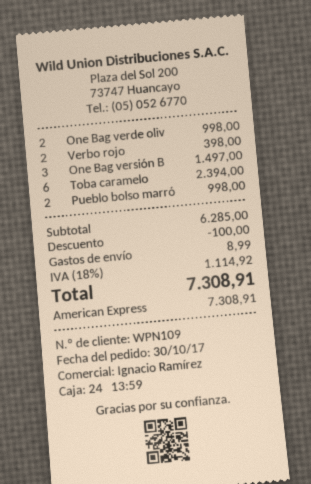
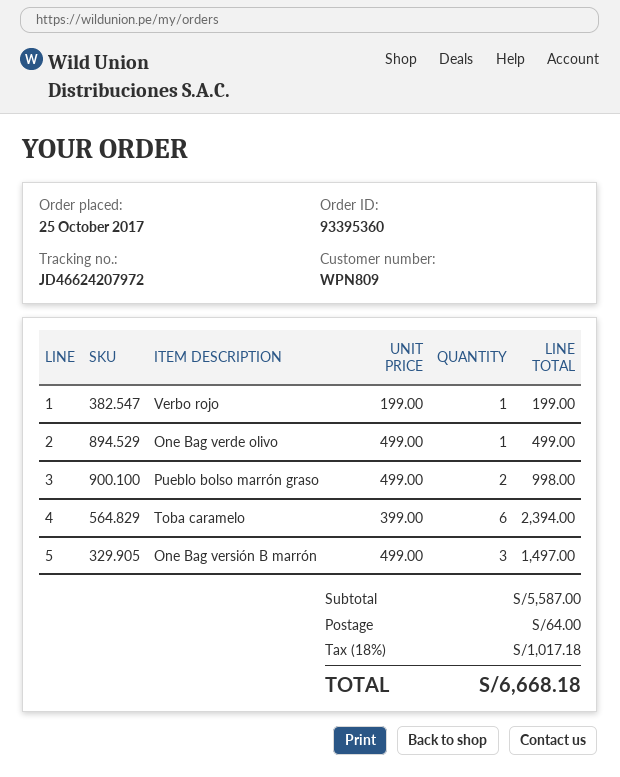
order date: 2017-10-30 -> 2017-10-25
customer number: WPN109 -> WPN809
One Bag verde oliv: 2 for 998.00 -> 1 for 499.00
Verbo rojo: 2 for 398.00 -> 1 for 199.00
subtotal: 6285.00 -> 5587.00
discount: 100.00 -> none
shipping: 8.99 -> 64.00
tax: 18% = 1114.92 -> 18% = 1017.18
total: 7308.91 -> 6668.18

